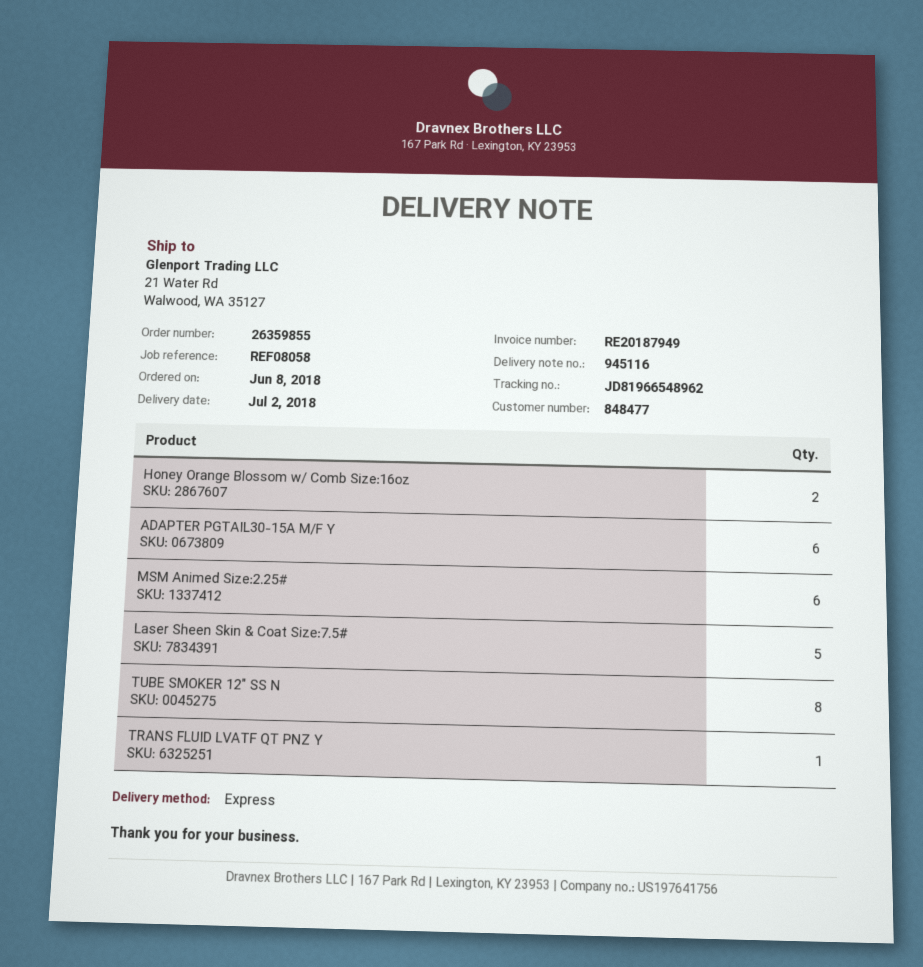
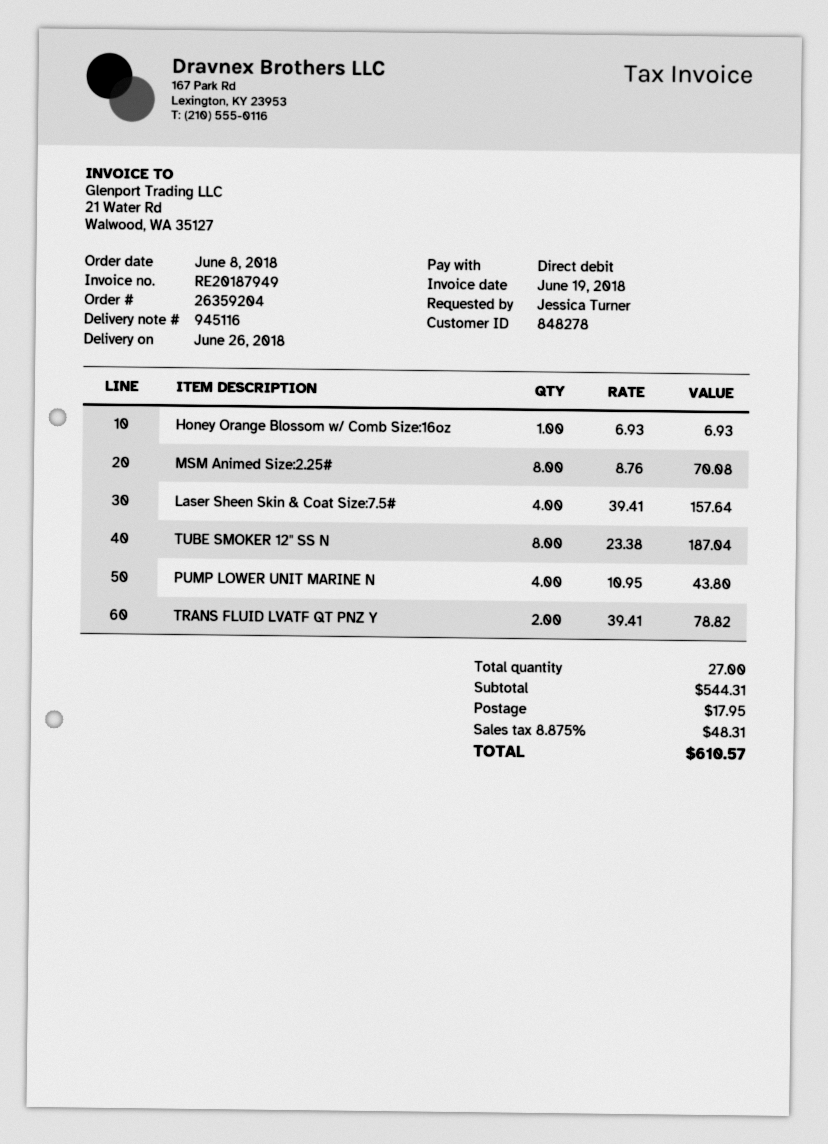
order number: 26359855 -> 26359204
delivery date: 2018-07-02 -> 2018-06-26
customer number: 848477 -> 848278
Honey Orange Blossom w/ Comb Size:16oz: 2 -> 1
ADAPTER PGTAIL30-15A M/F Y: 6 -> none
MSM Animed Size:2.25#: 6 -> 8
Laser Sheen Skin & Coat Size:7.5#: 5 -> 4
TRANS FLUID LVATF QT PNZ Y: 1 -> 2
PUMP LOWER UNIT MARINE N: none -> 4

